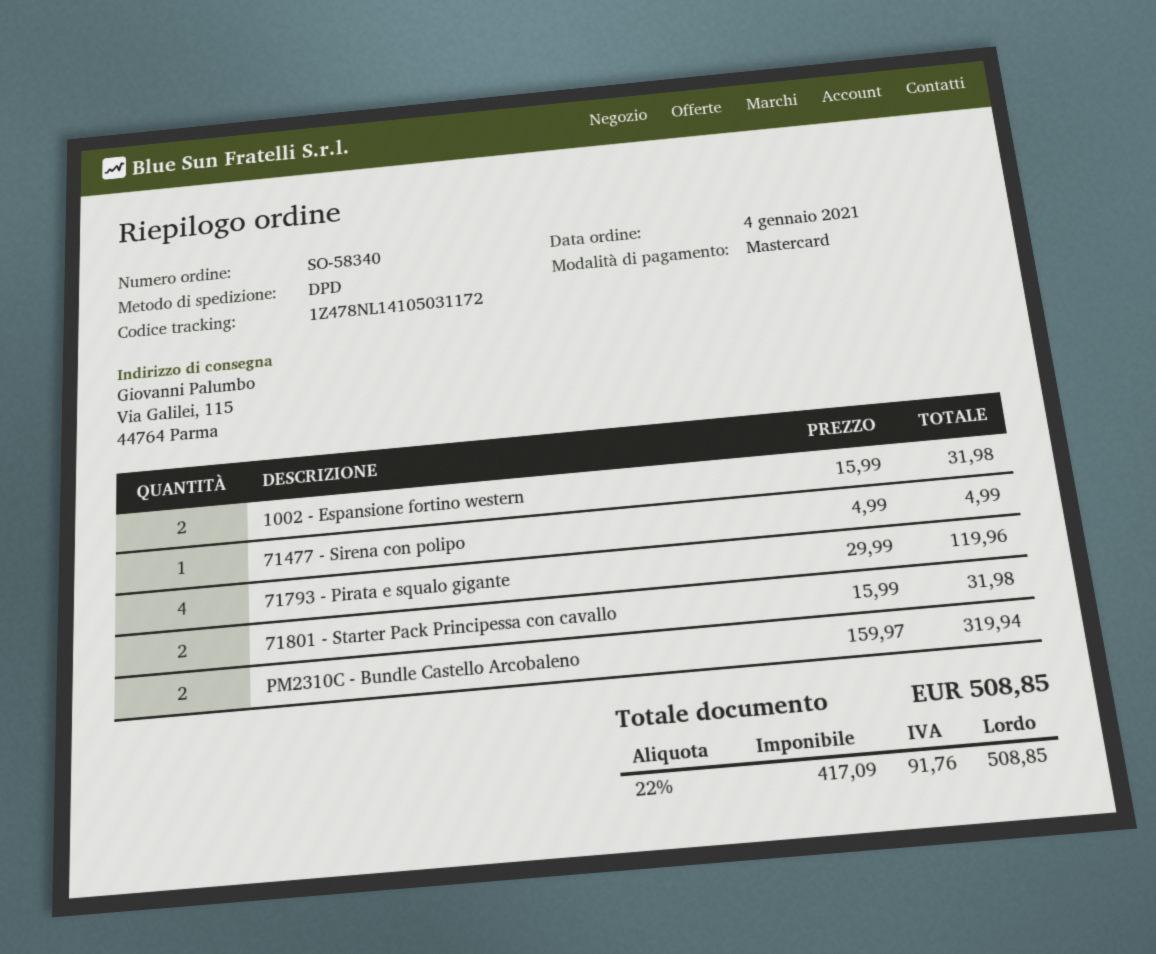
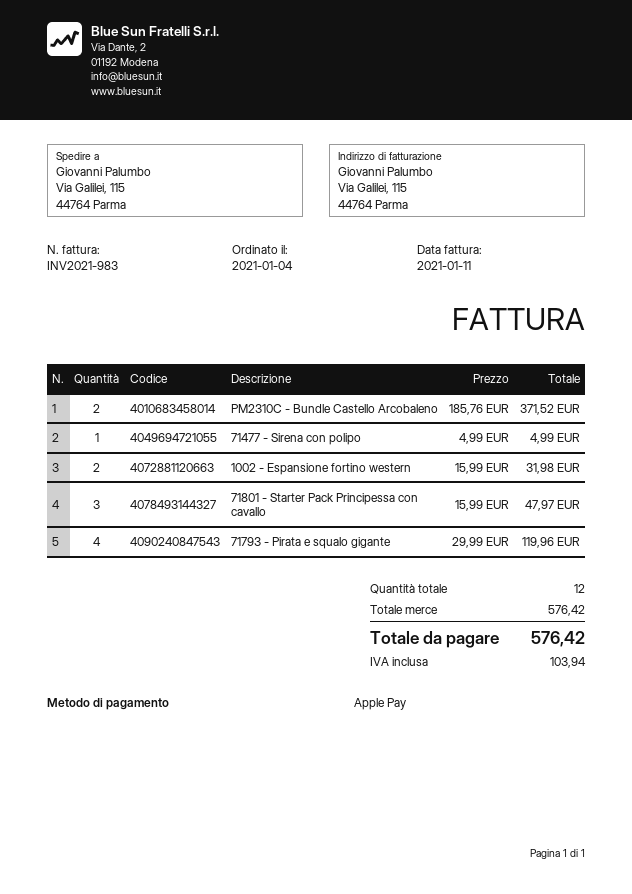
payment method: Mastercard -> Apple Pay
71801 - Starter Pack Principessa con cavallo: 2 x 15.99 = 31.98 -> 3 x 15.99 = 47.97
PM2310C - Bundle Castello Arcobaleno: 2 x 159.97 = 319.94 -> 2 x 185.76 = 371.52
tax: 91.76 -> 103.94
total: 508.85 -> 576.42

